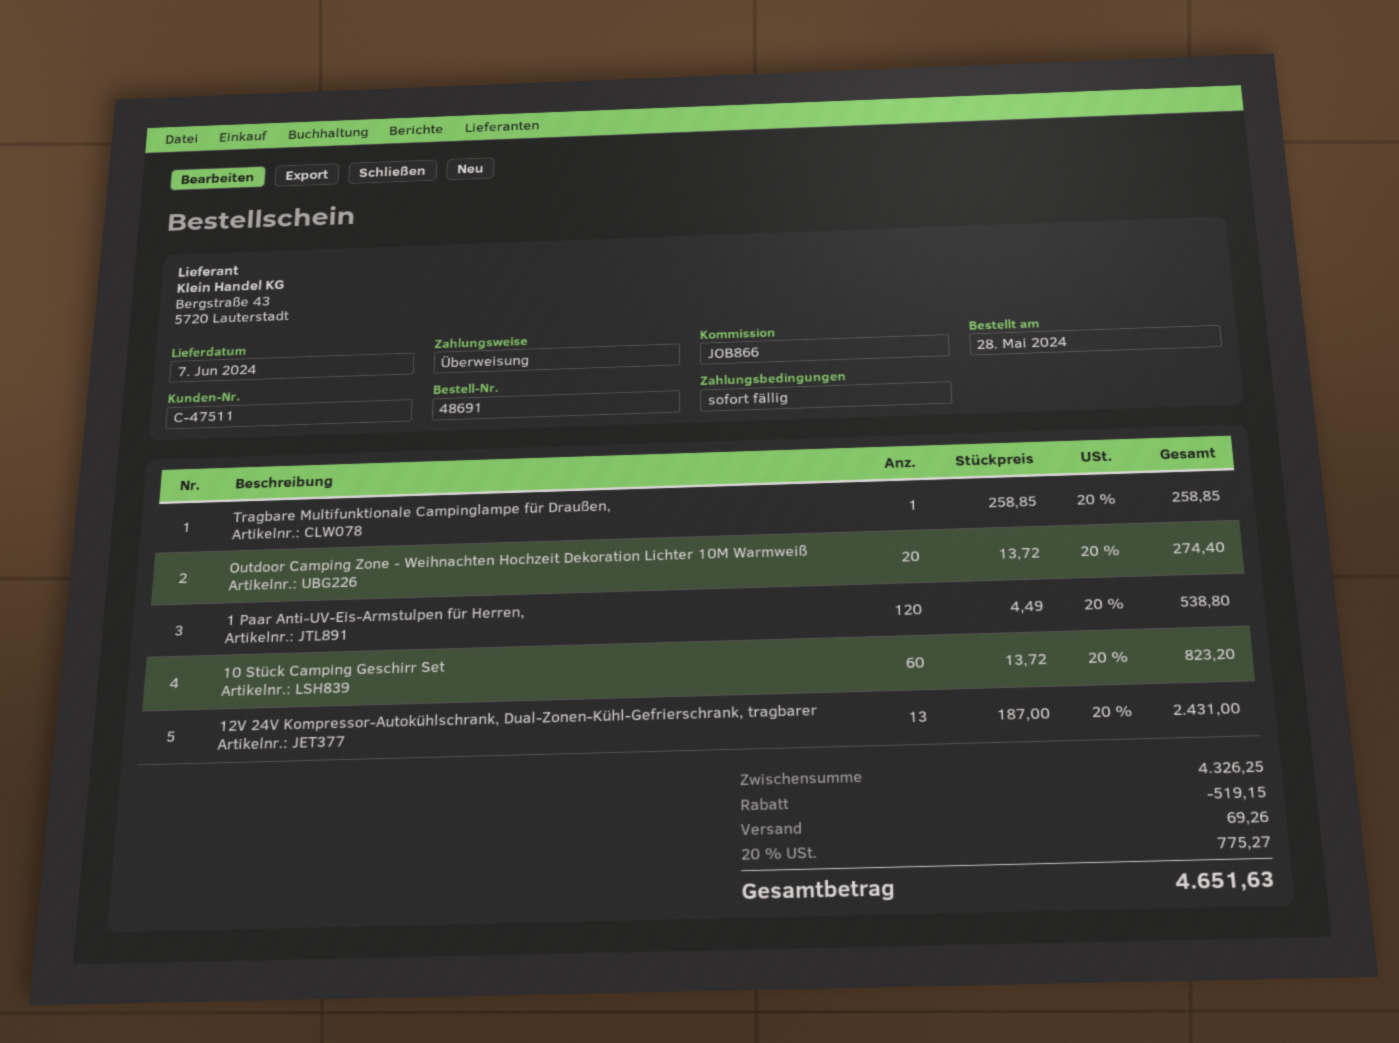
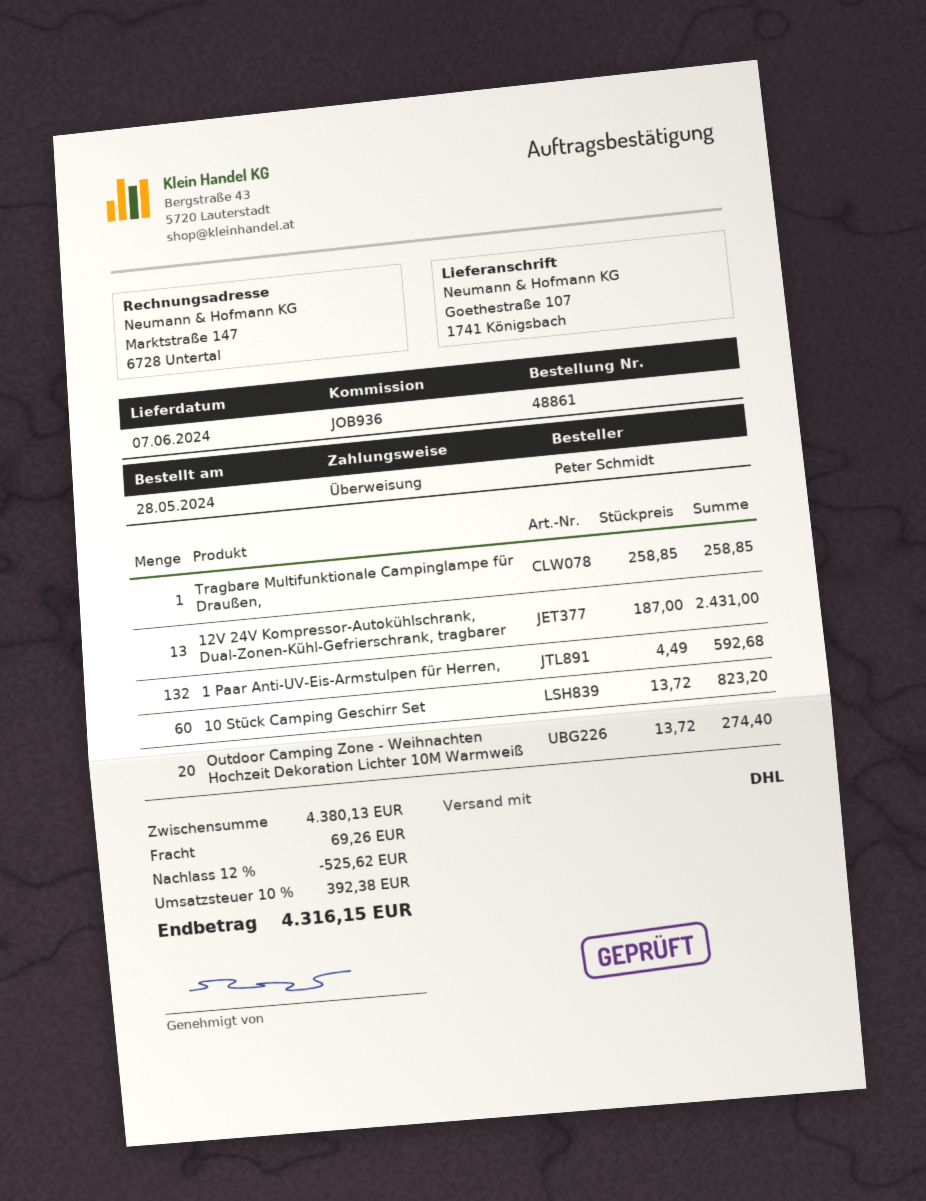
order number: 48691 -> 48861
reference: JOB866 -> JOB936
1 Paar Anti-UV-Eis-Armstulpen für Herren,: 120 x 4.49 = 538.80 -> 132 x 4.49 = 592.68
subtotal: 4326.25 -> 4380.13
discount: 519.15 -> 525.62
tax: 20% = 775.27 -> 10% = 392.38
total: 4651.63 -> 4316.15

